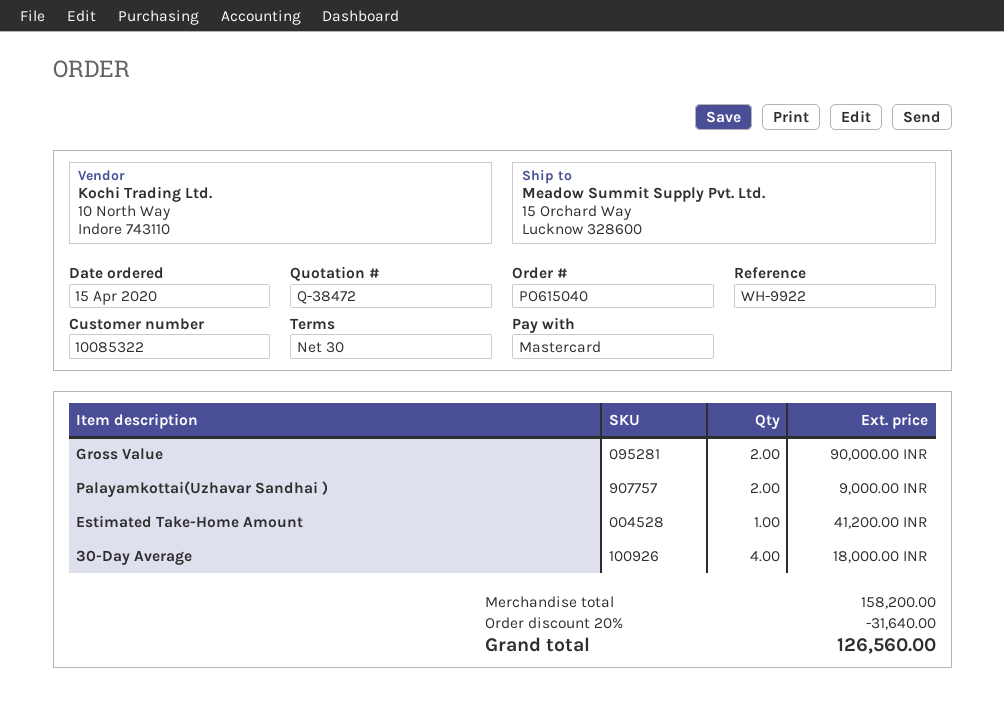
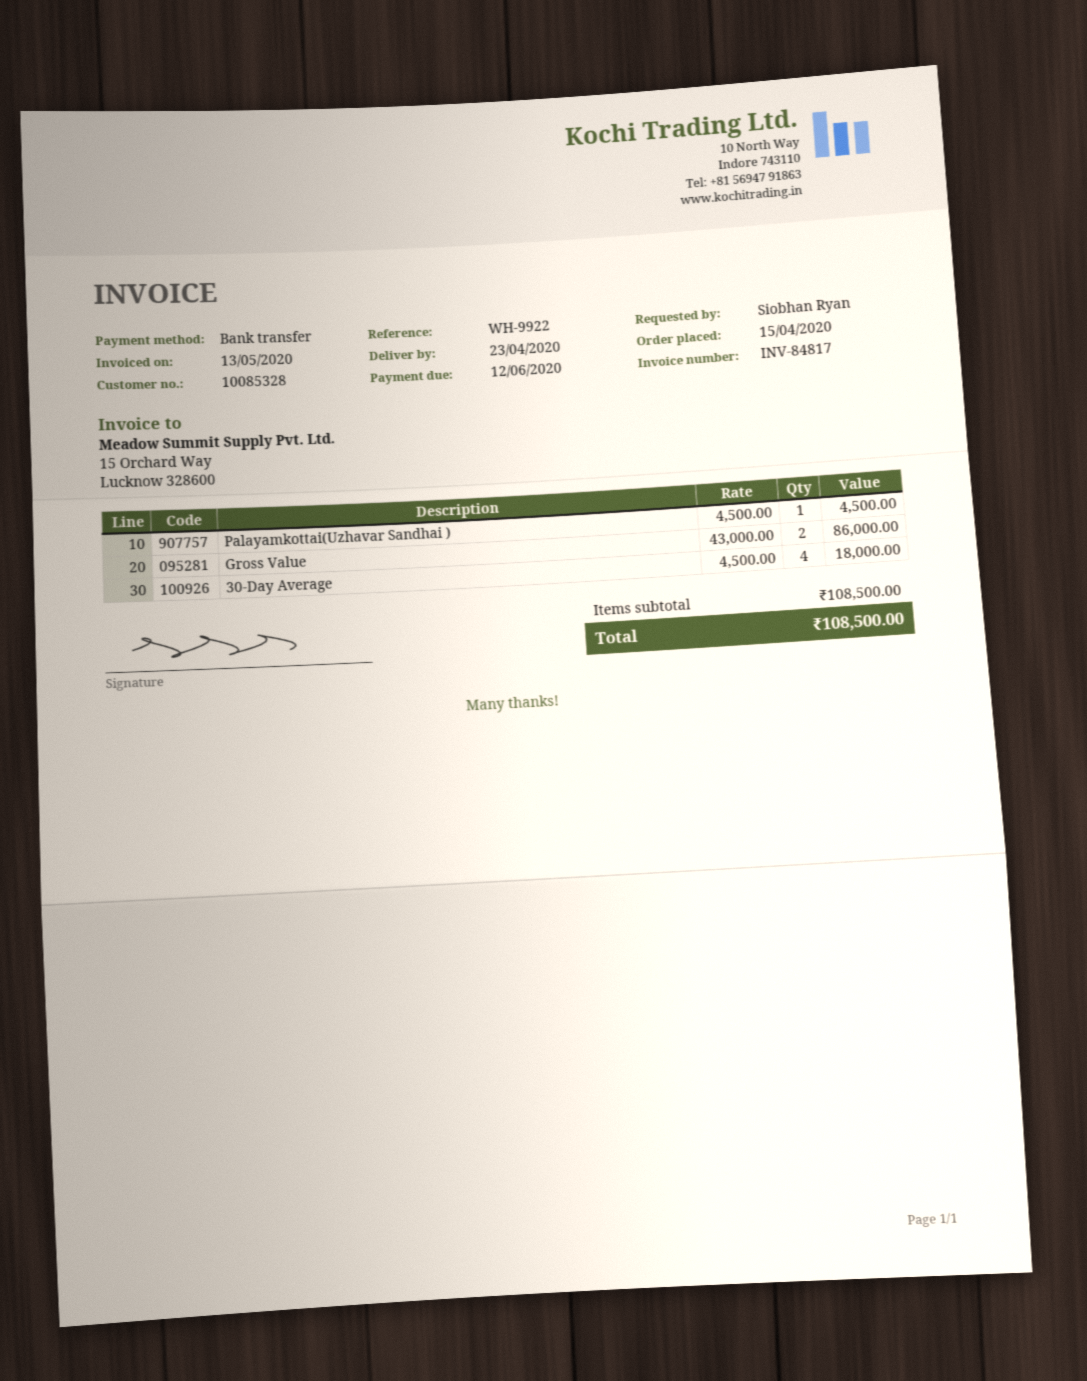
customer number: 10085322 -> 10085328
payment method: Mastercard -> bank transfer
Gross Value: 2 for 90000.00 -> 2 for 86000.00
Palayamkottai(Uzhavar Sandhai ): 2 for 9000.00 -> 1 for 4500.00
Estimated Take-Home Amount: 1 for 41200.00 -> none
subtotal: 158200.00 -> 108500.00
discount: 20% = 31640.00 -> none
total: 126560.00 -> 108500.00

